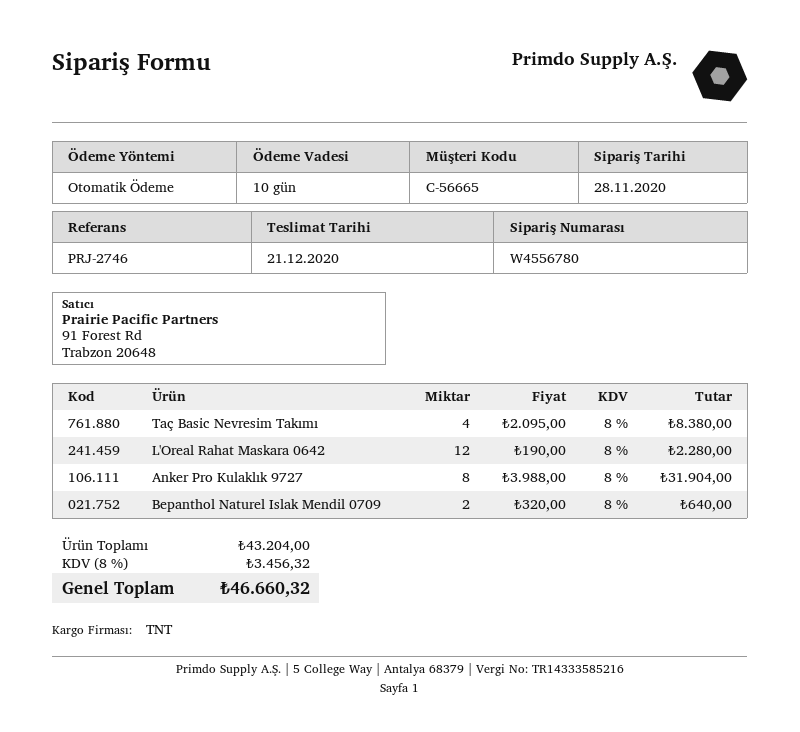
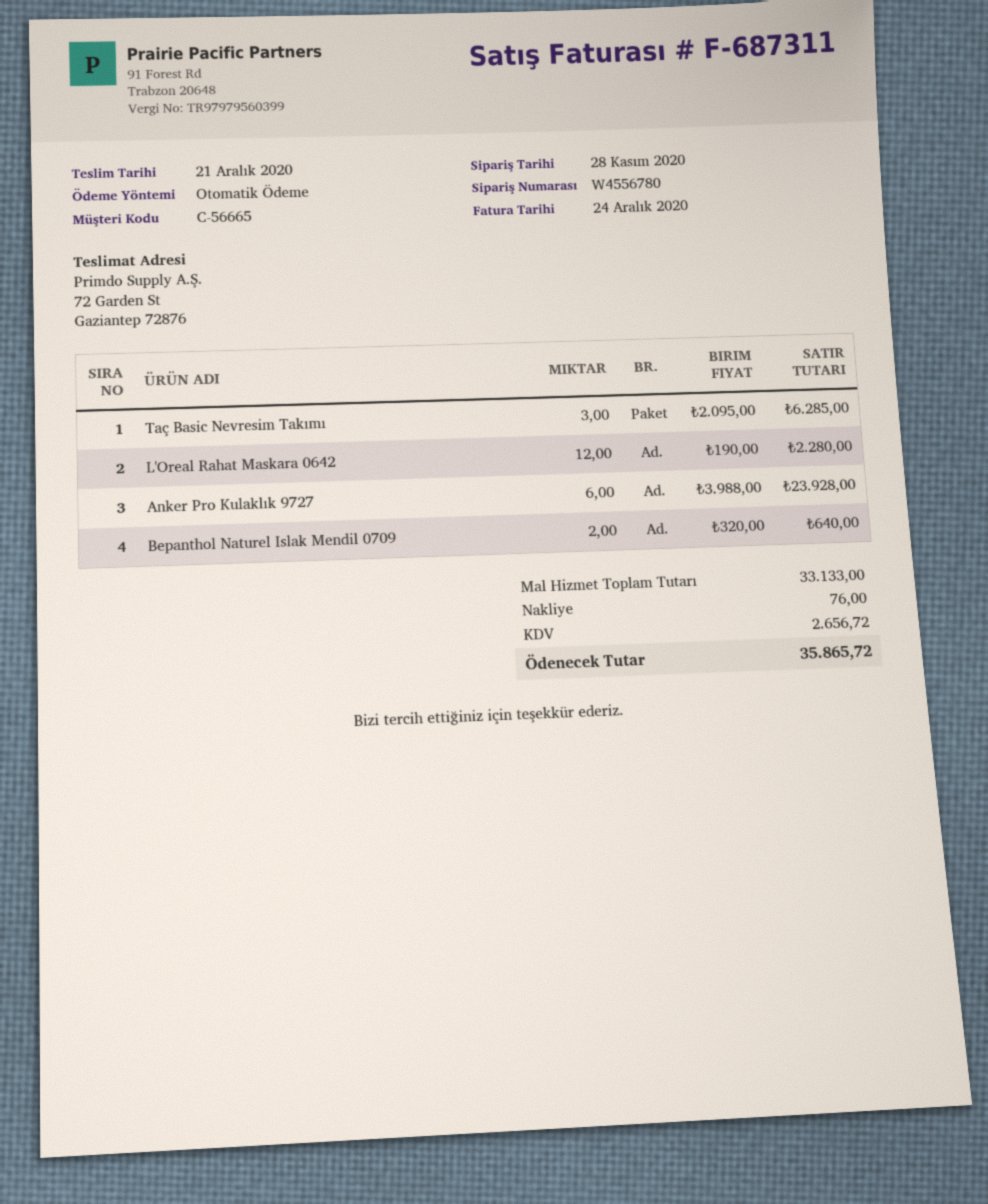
Taç Basic Nevresim Takımı: 4 x 2095.00 = 8380.00 -> 3 x 2095.00 = 6285.00
Anker Pro Kulaklık 9727: 8 x 3988.00 = 31904.00 -> 6 x 3988.00 = 23928.00
subtotal: 43204.00 -> 33133.00
shipping: none -> 76.00
tax: 3456.32 -> 2656.72
total: 46660.32 -> 35865.72

